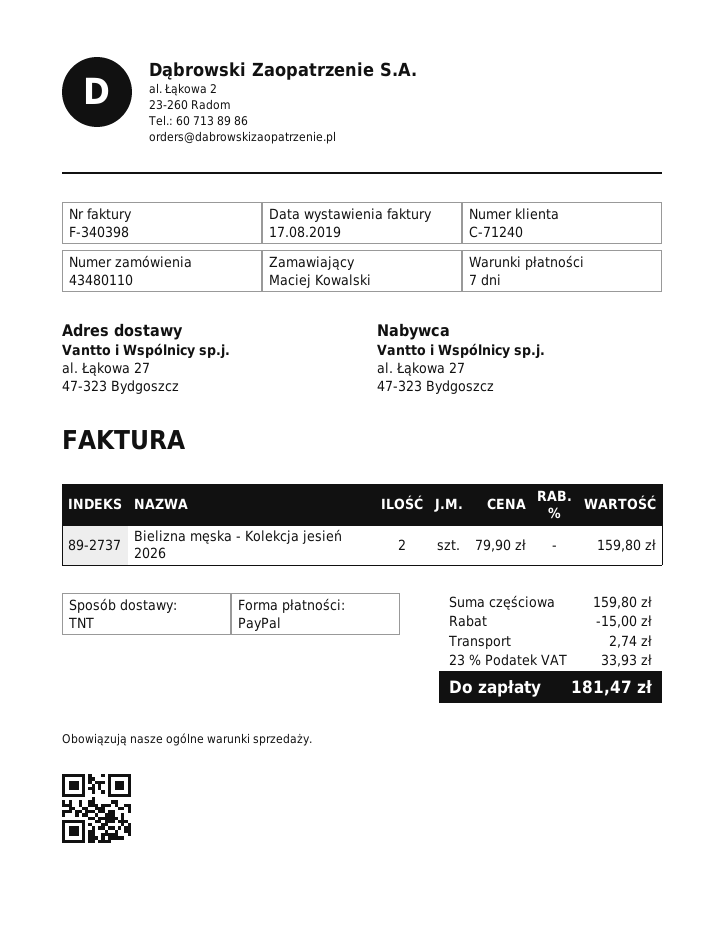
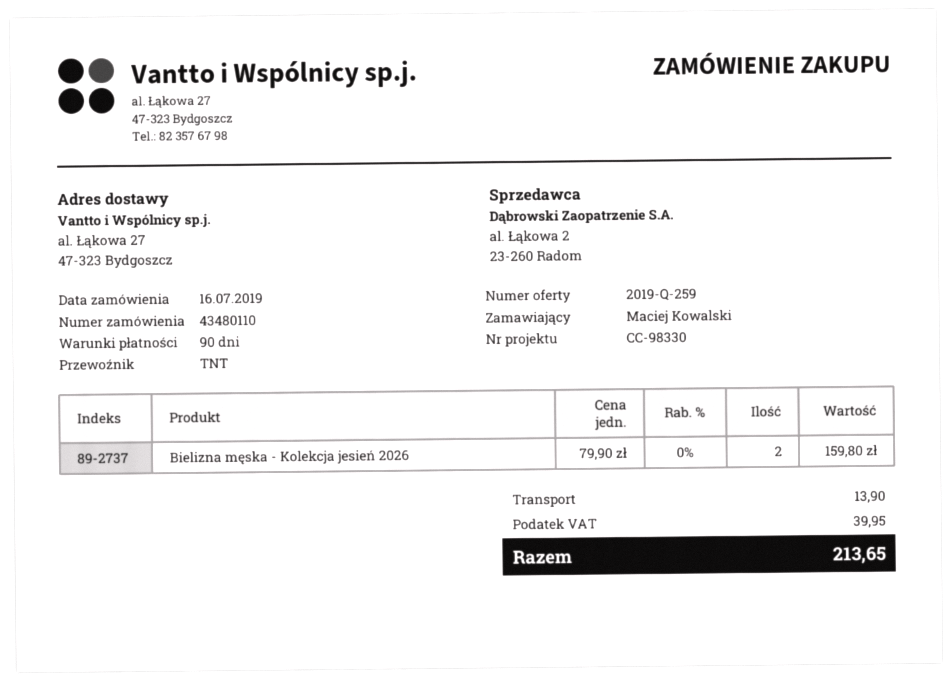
payment terms: 7 days -> 90 days
discount: 15.00 -> none
shipping: 2.74 -> 13.90
tax: 33.93 -> 39.95
total: 181.47 -> 213.65

